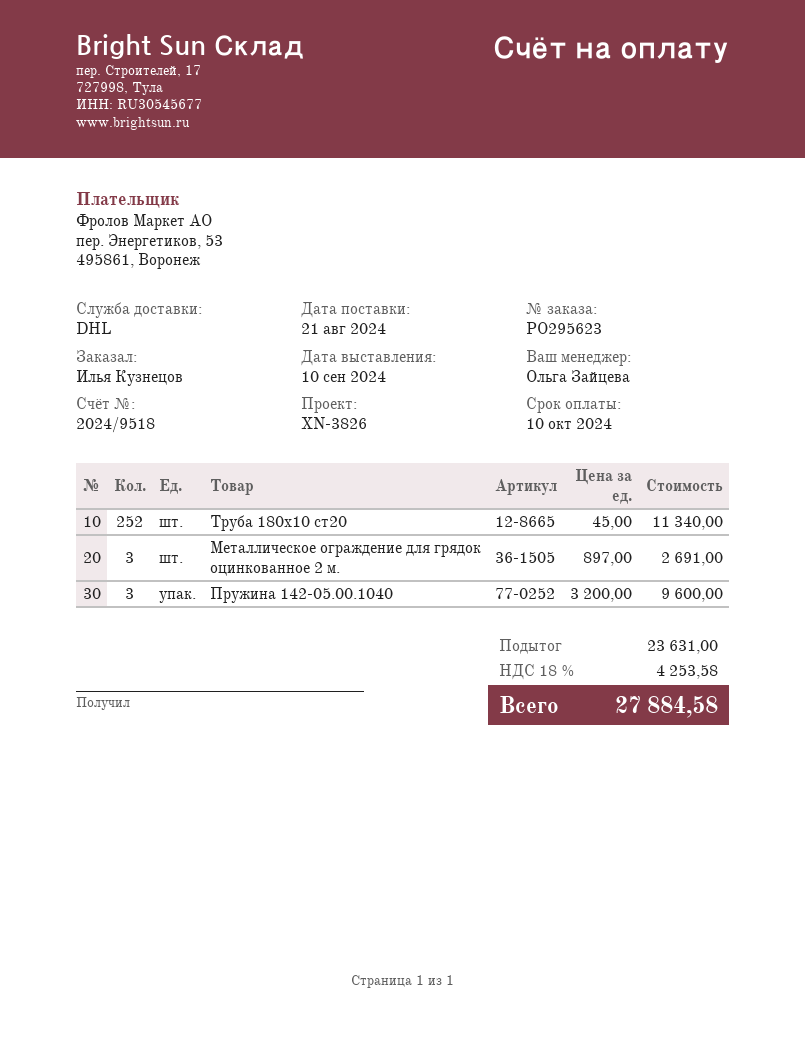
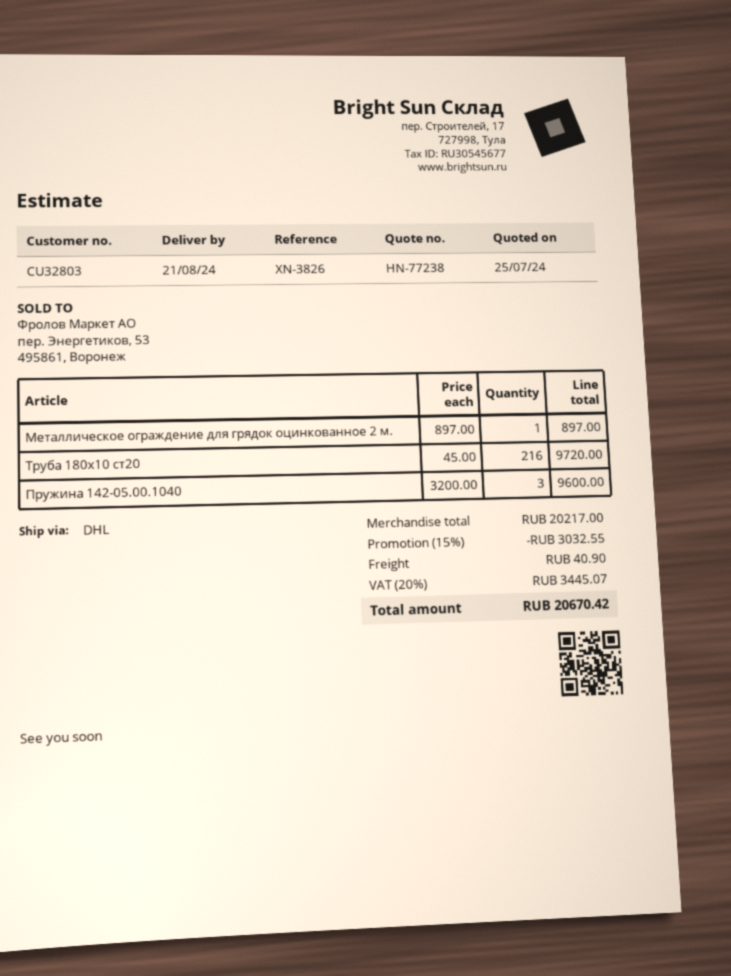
Труба 180х10 ст20: 252 x 45.00 = 11340.00 -> 216 x 45.00 = 9720.00
Металлическое ограждение для грядок оцинкованное 2 м.: 3 x 897.00 = 2691.00 -> 1 x 897.00 = 897.00
subtotal: 23631.00 -> 20217.00
discount: none -> 15% = 3032.55
shipping: none -> 40.90
tax: 18% = 4253.58 -> 20% = 3445.07
total: 27884.58 -> 20670.42

